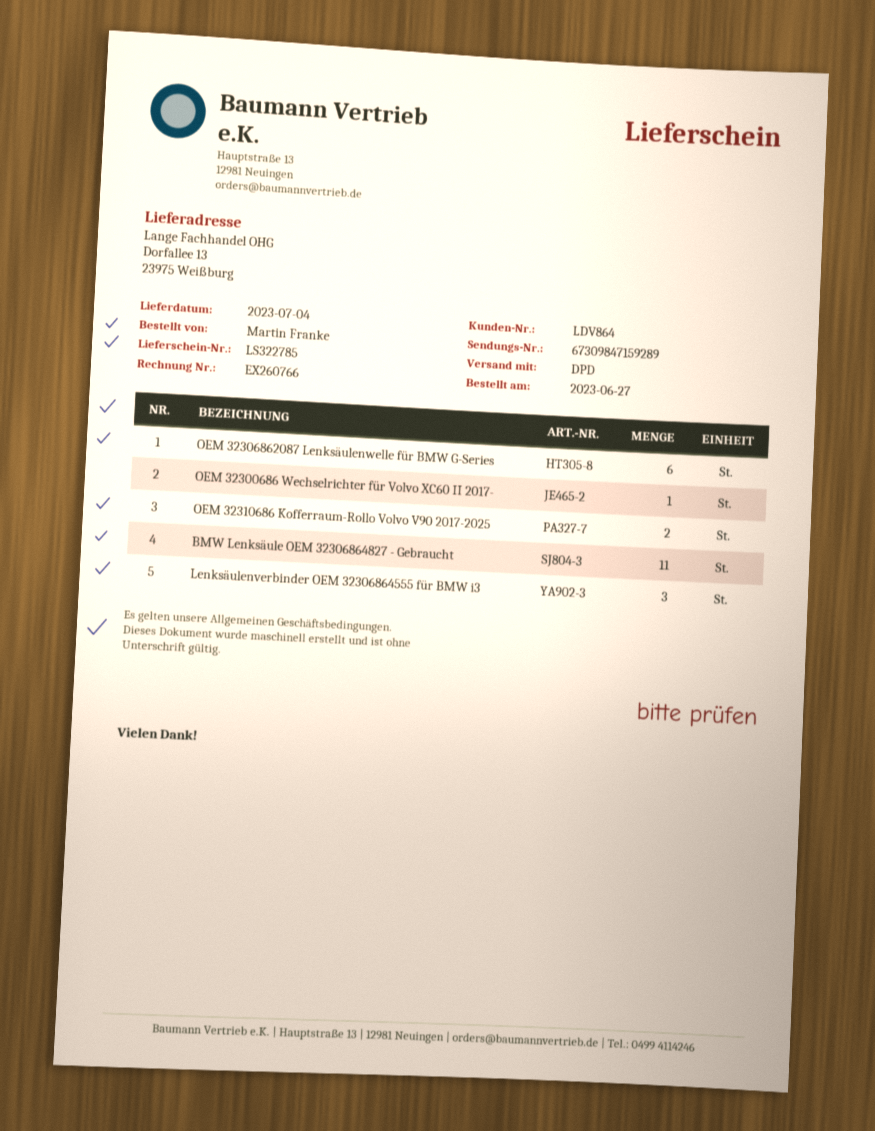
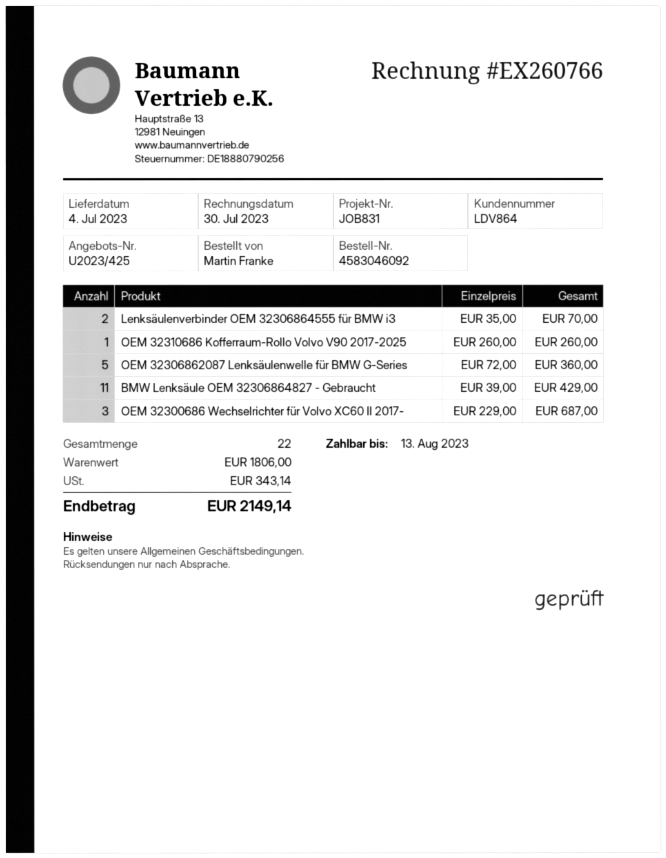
OEM 32306862087 Lenksäulenwelle für BMW G-Series: 6 -> 5
OEM 32300686 Wechselrichter für Volvo XC60 II 2017-: 1 -> 3
OEM 32310686 Kofferraum-Rollo Volvo V90 2017-2025: 2 -> 1
Lenksäulenverbinder OEM 32306864555 für BMW i3: 3 -> 2

